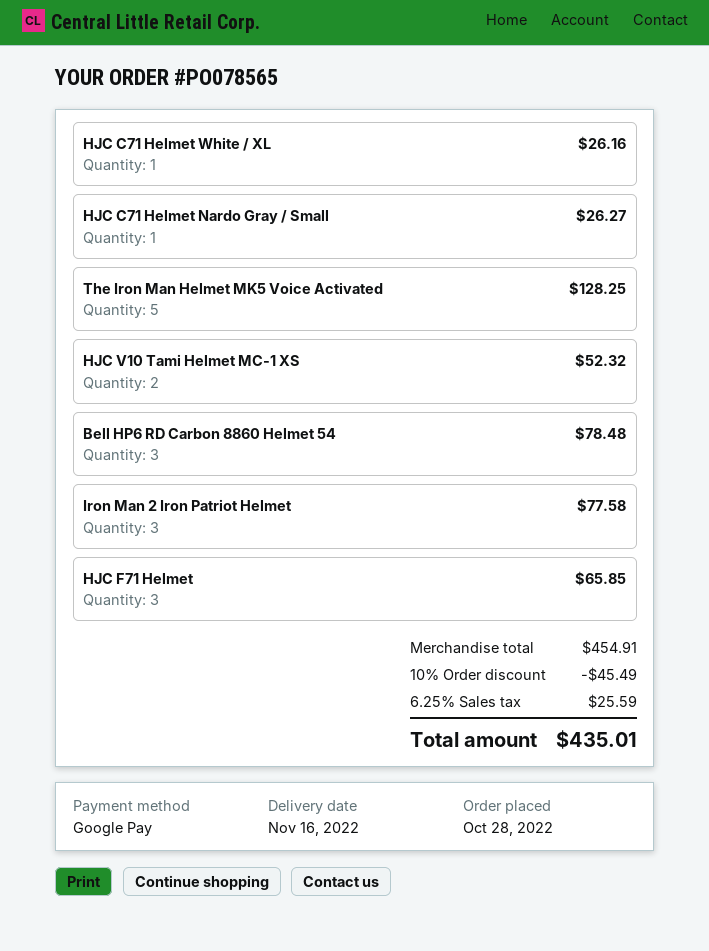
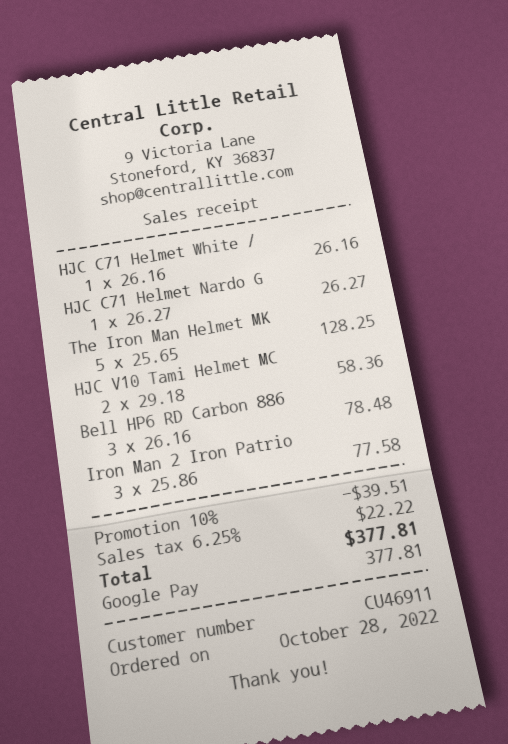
HJC V10 Tami Helmet MC-1 XS: 2 for 52.32 -> 2 for 58.36
HJC F71 Helmet: 3 for 65.85 -> none
discount: 10% = 45.49 -> 10% = 39.51
tax: 6.25% = 25.59 -> 6.25% = 22.22
total: 435.01 -> 377.81

